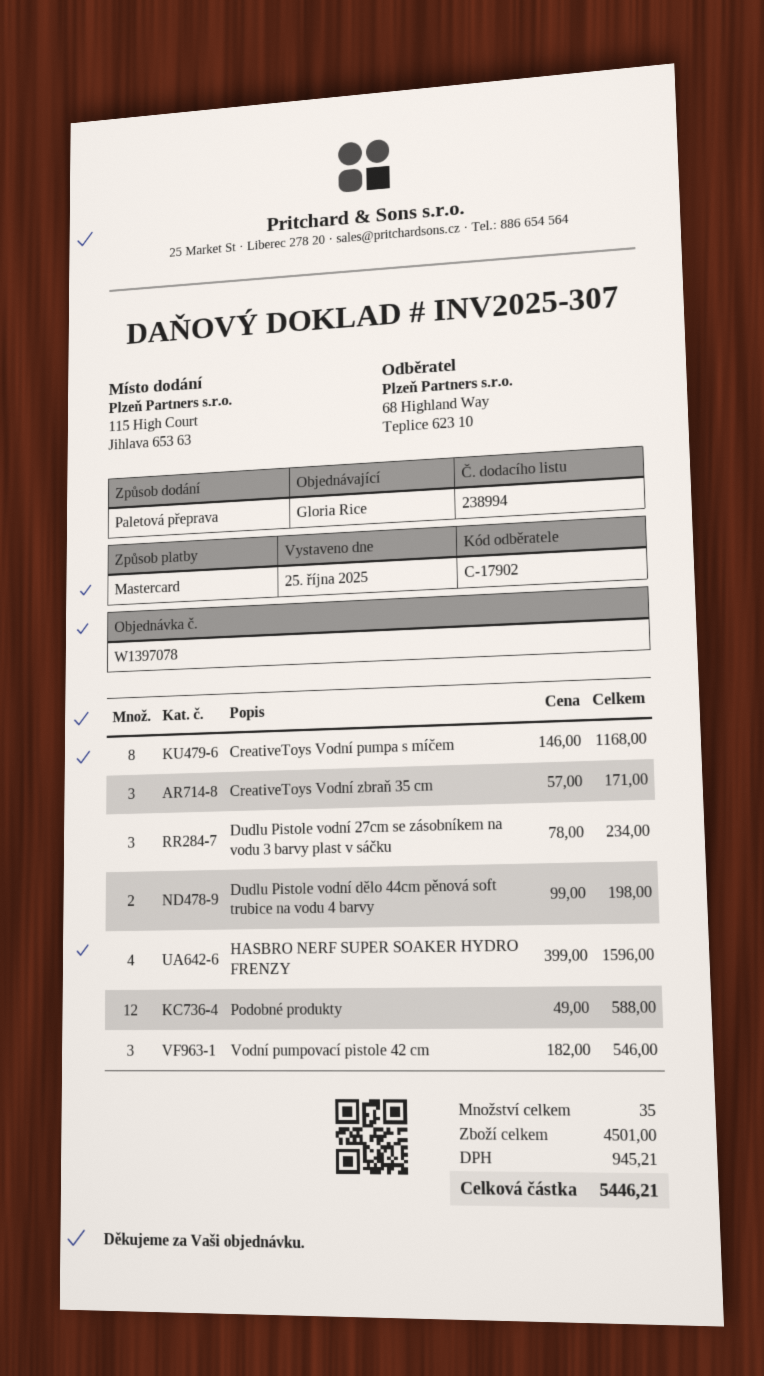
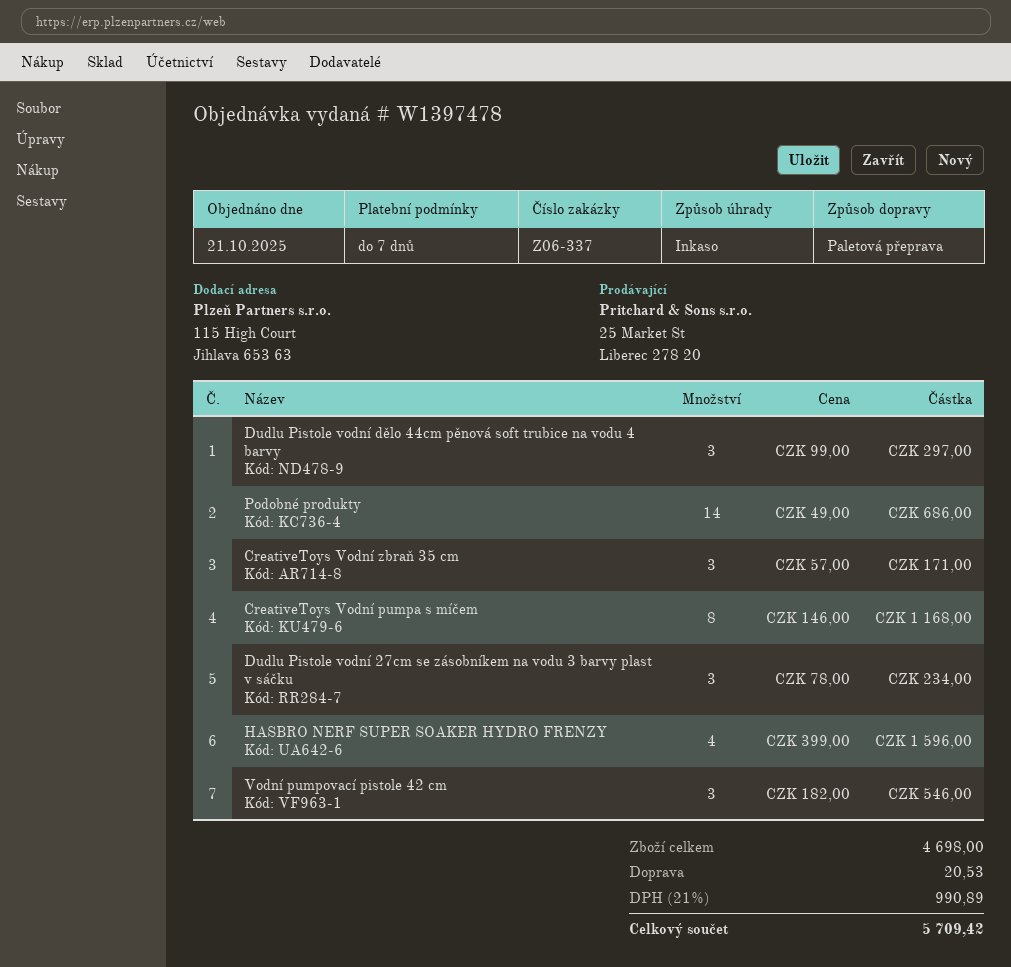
order number: W1397078 -> W1397478
payment method: Mastercard -> direct debit
Dudlu Pistole vodní dělo 44cm pěnová soft trubice na vodu 4 barvy: 2 x 99.00 = 198.00 -> 3 x 99.00 = 297.00
Podobné produkty: 12 x 49.00 = 588.00 -> 14 x 49.00 = 686.00
subtotal: 4501.00 -> 4698.00
shipping: none -> 20.53
tax: 945.21 -> 990.89
total: 5446.21 -> 5709.42

